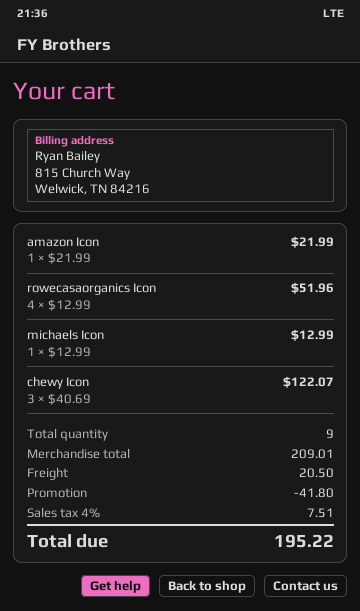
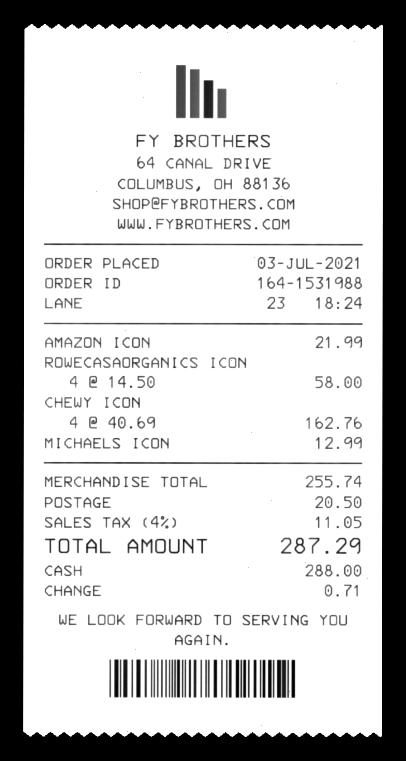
rowecasaorganics Icon: 4 x 12.99 = 51.96 -> 4 x 14.50 = 58.00
chewy Icon: 3 x 40.69 = 122.07 -> 4 x 40.69 = 162.76
subtotal: 209.01 -> 255.74
discount: 41.80 -> none
tax: 4% = 7.51 -> 4% = 11.05
total: 195.22 -> 287.29

